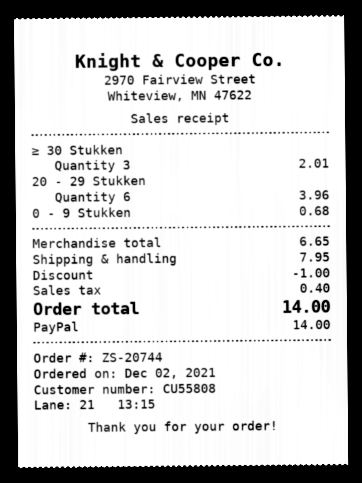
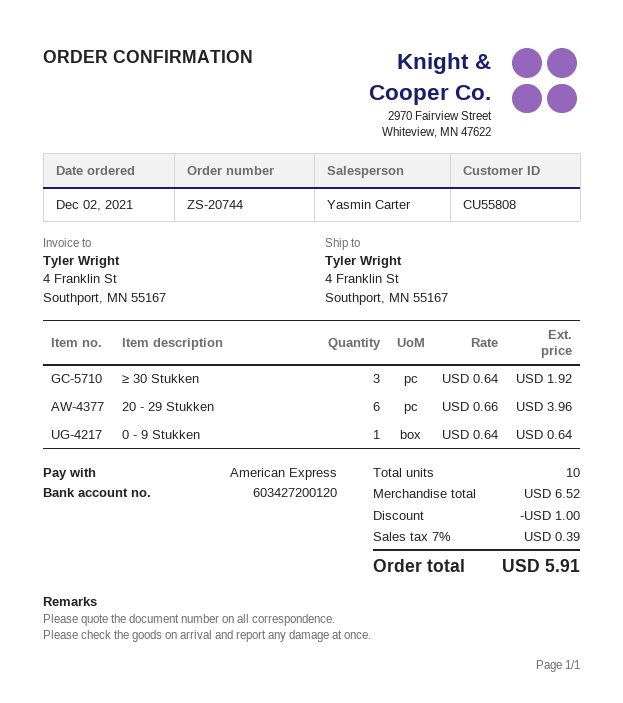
payment method: PayPal -> American Express
≥ 30 Stukken: 3 for 2.01 -> 3 for 1.92
0 - 9 Stukken: 1 for 0.68 -> 1 for 0.64
subtotal: 6.65 -> 6.52
shipping: 7.95 -> none
tax: 0.40 -> 0.39
total: 14.00 -> 5.91

